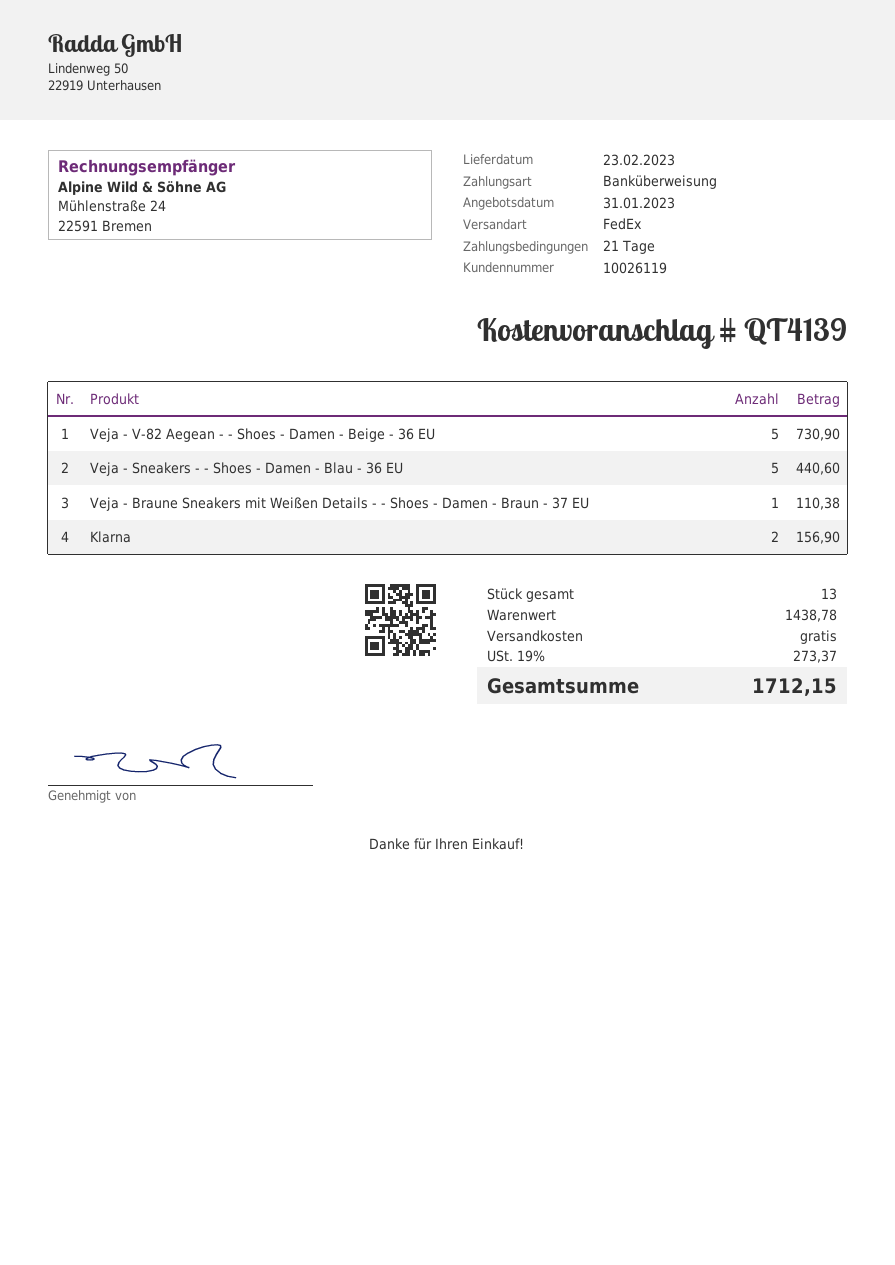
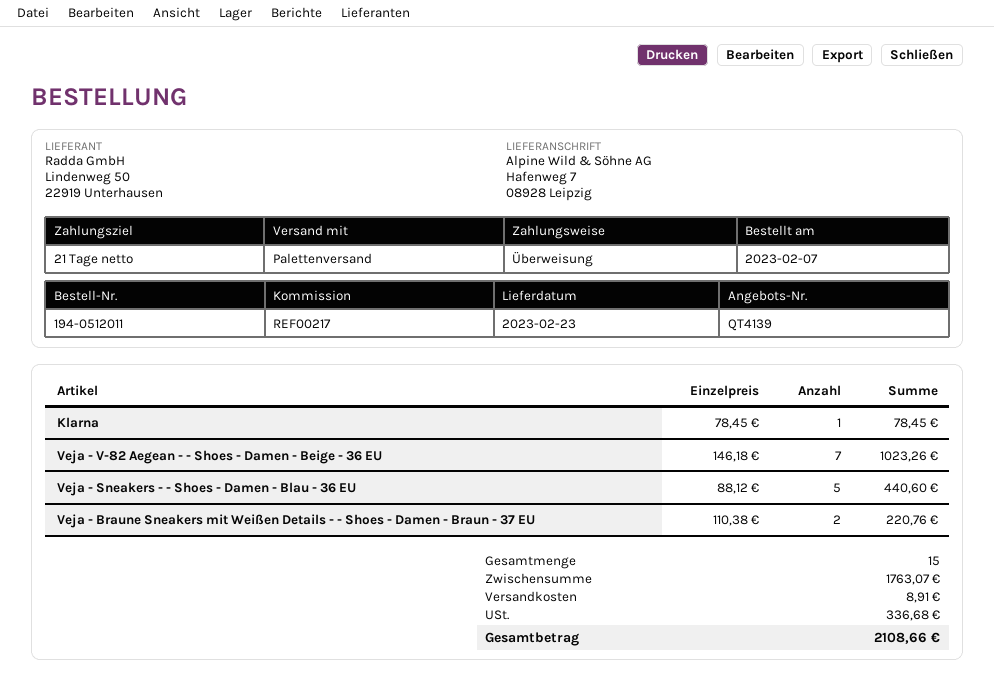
shipping method: FedEx -> pallet freight
Veja - V-82 Aegean - - Shoes - Damen - Beige - 36 EU: 5 for 730.90 -> 7 for 1023.26
Veja - Braune Sneakers mit Weißen Details - - Shoes - Damen - Braun - 37 EU: 1 for 110.38 -> 2 for 220.76
Klarna: 2 for 156.90 -> 1 for 78.45
total quantity: 13 -> 15
subtotal: 1438.78 -> 1763.07
shipping: 0.00 -> 8.91
tax: 273.37 -> 336.68
total: 1712.15 -> 2108.66

